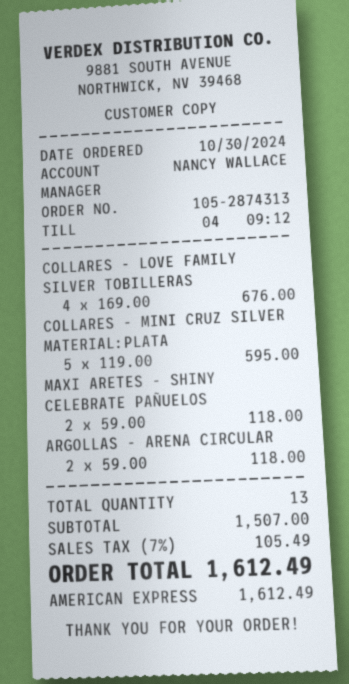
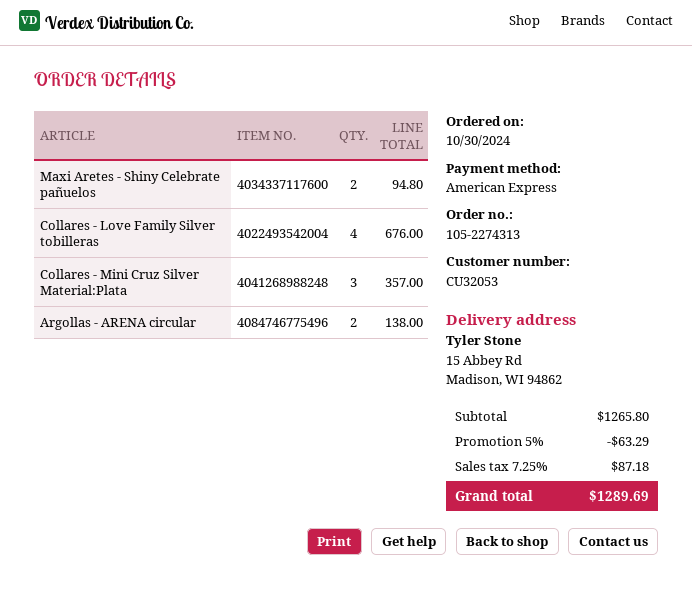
order number: 105-2874313 -> 105-2274313
COLLARES - MINI CRUZ SILVER MATERIAL:PLATA: 5 for 595.00 -> 3 for 357.00
MAXI ARETES - SHINY CELEBRATE PAÑUELOS: 2 for 118.00 -> 2 for 94.80
ARGOLLAS - ARENA CIRCULAR: 2 for 118.00 -> 2 for 138.00
subtotal: 1507.00 -> 1265.80
discount: none -> 5% = 63.29
tax: 7% = 105.49 -> 7.25% = 87.18
total: 1612.49 -> 1289.69

